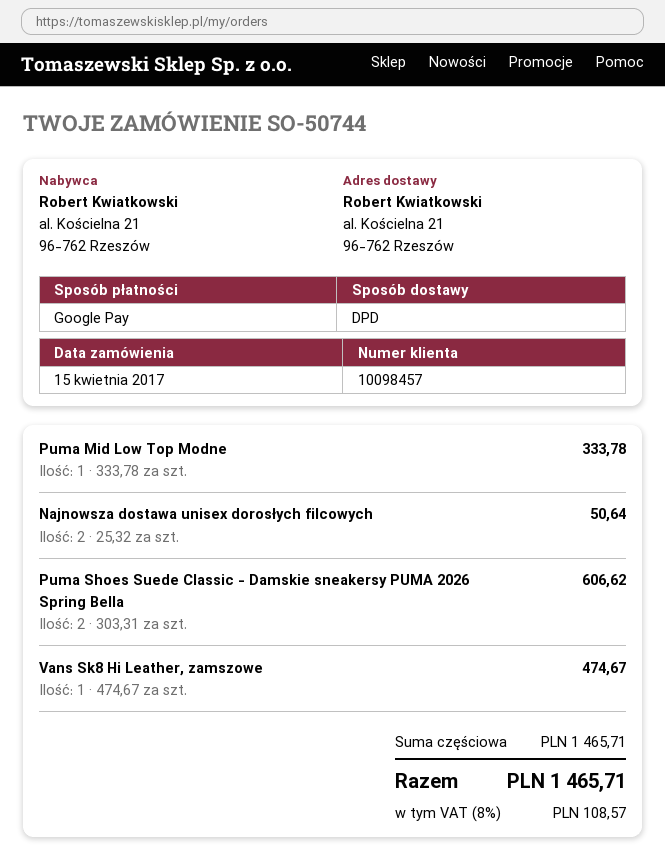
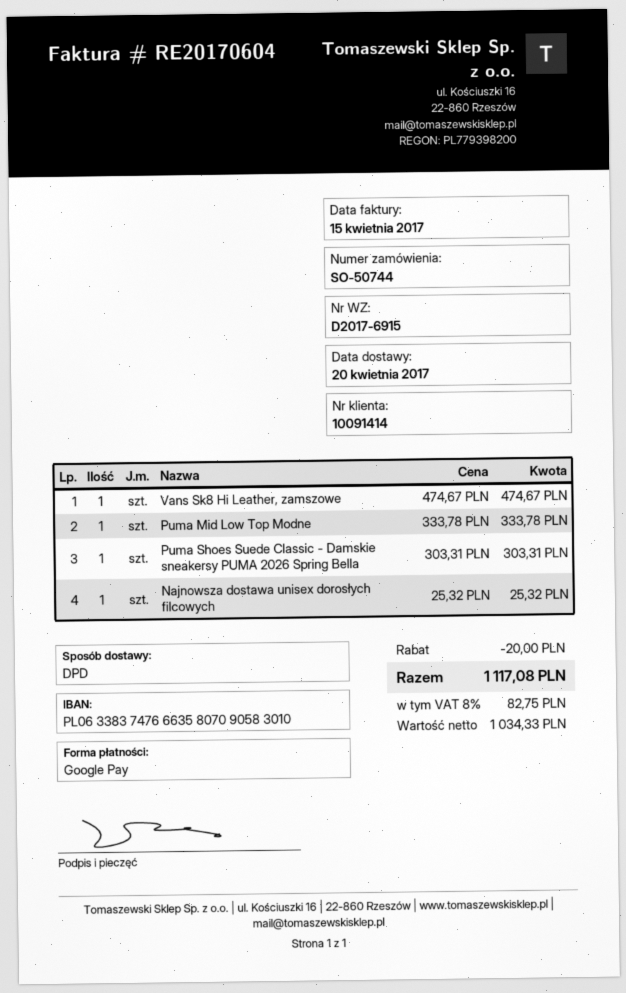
customer number: 10098457 -> 10091414
Najnowsza dostawa unisex dorosłych filcowych: 2 x 25.32 = 50.64 -> 1 x 25.32 = 25.32
Puma Shoes Suede Classic - Damskie sneakersy PUMA 2026 Spring Bella: 2 x 303.31 = 606.62 -> 1 x 303.31 = 303.31
discount: none -> 20.00
tax: 8% = 108.57 -> 8% = 82.75
total: 1465.71 -> 1117.08

